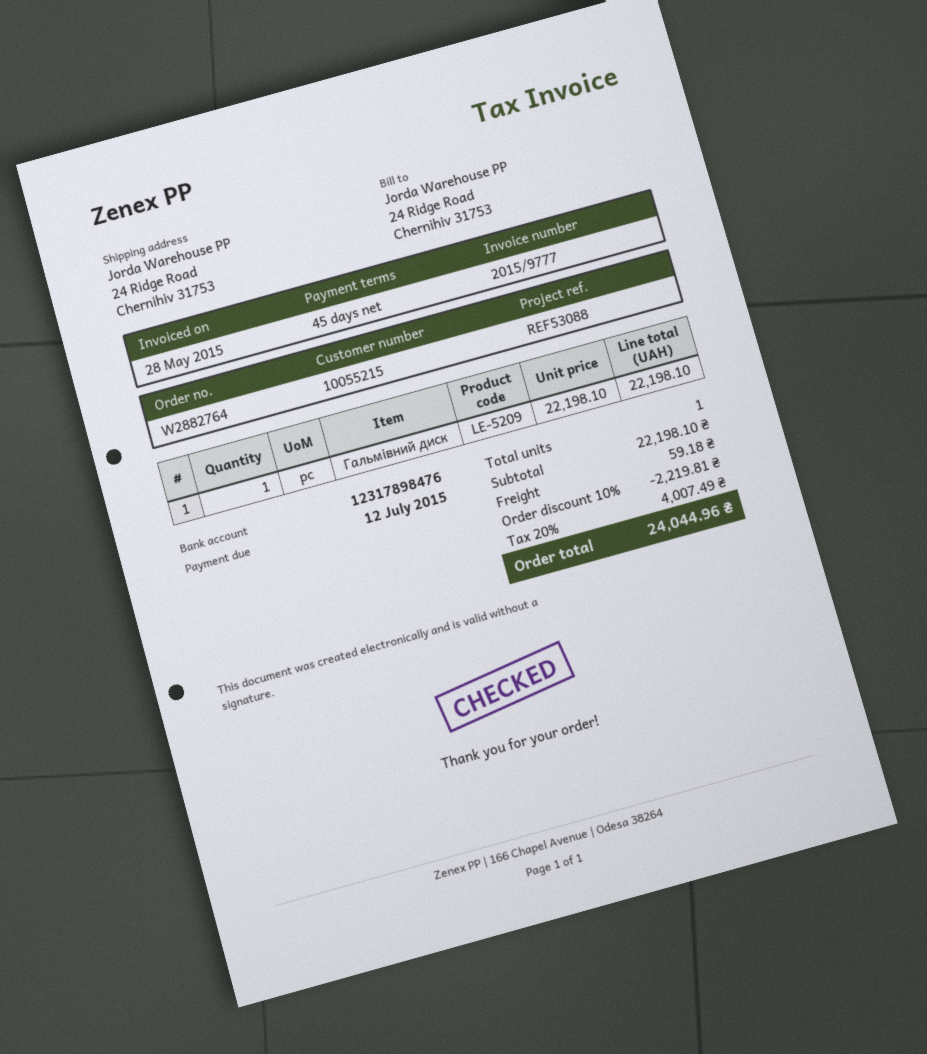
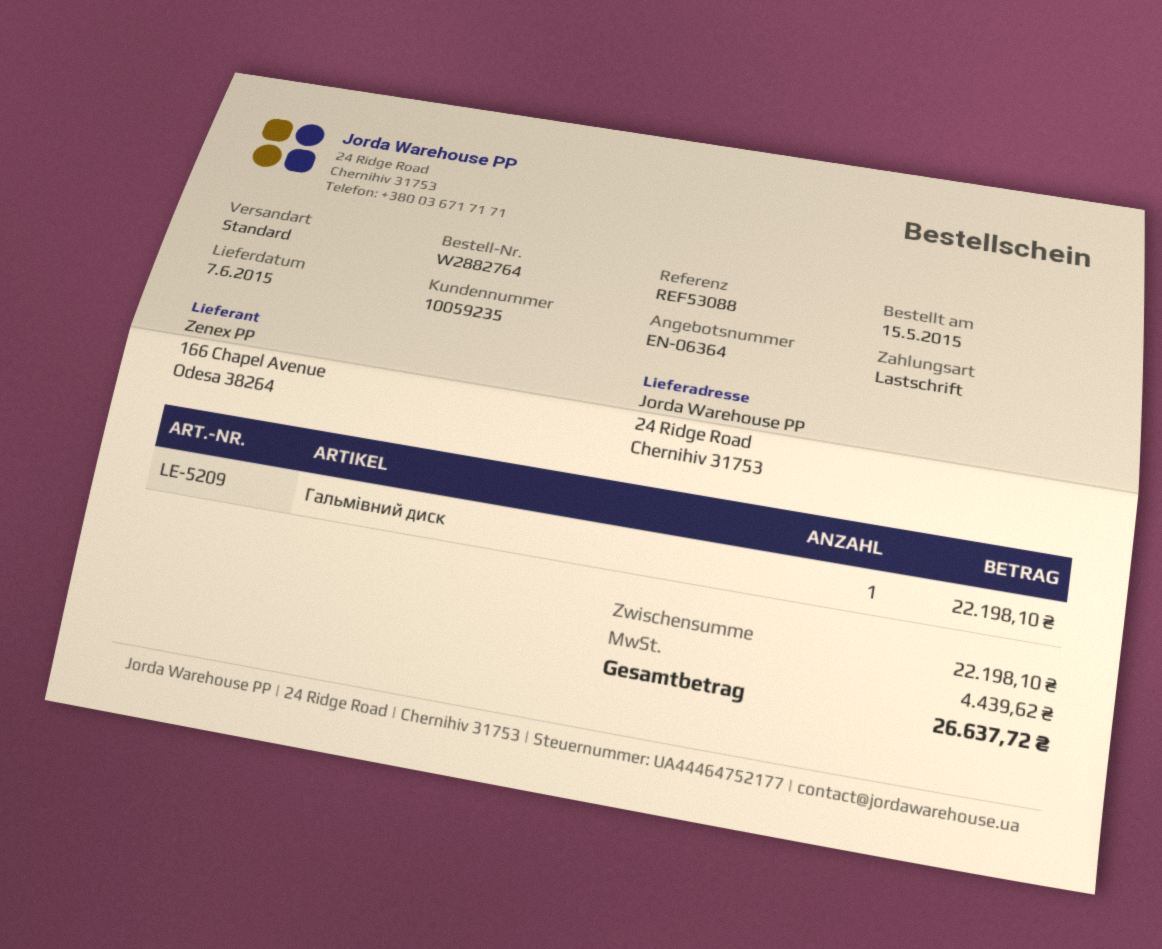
customer number: 10055215 -> 10059235
discount: 10% = 2219.81 -> none
shipping: 59.18 -> none
tax: 4007.49 -> 4439.62
total: 24044.96 -> 26637.72

